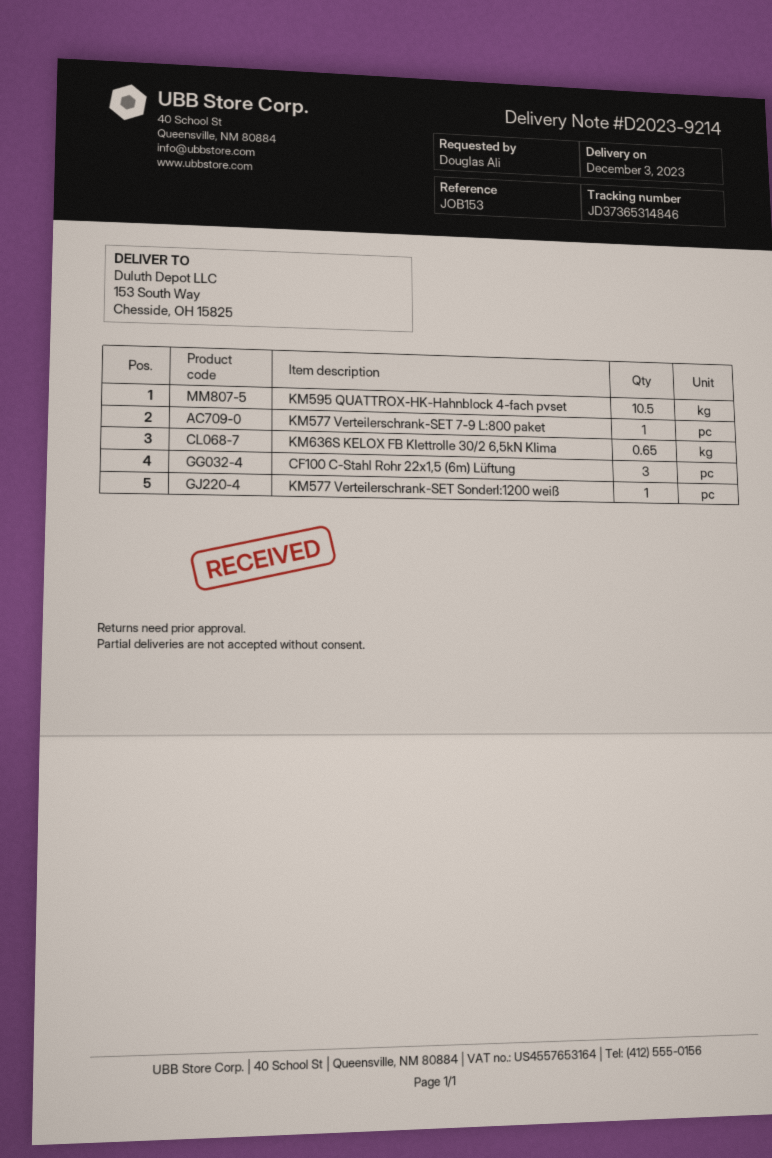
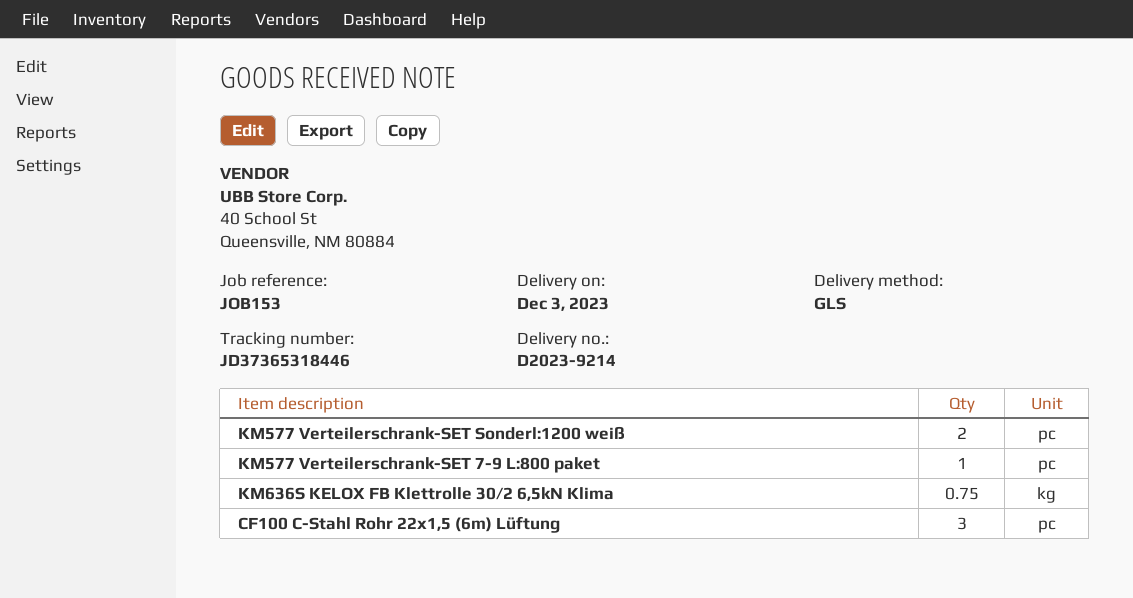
tracking number: JD37365314846 -> JD37365318446
KM595 QUATTROX-HK-Hahnblock 4-fach pvset: 10.5 -> none
KM636S KELOX FB Klettrolle 30/2 6,5kN Klima: 0.65 -> 0.75
KM577 Verteilerschrank-SET Sonderl:1200 weiß: 1 -> 2

